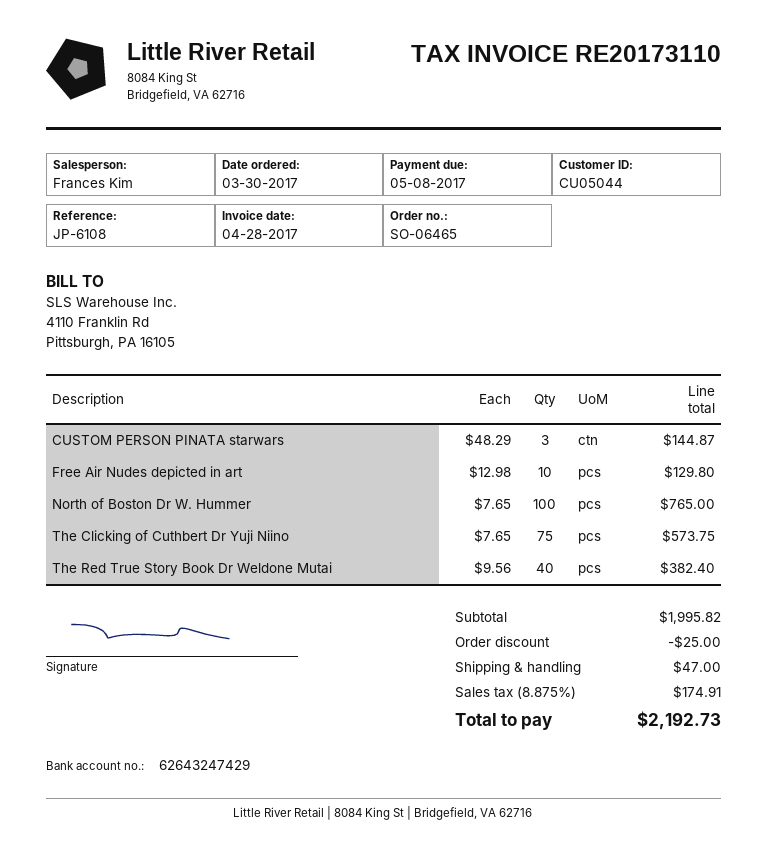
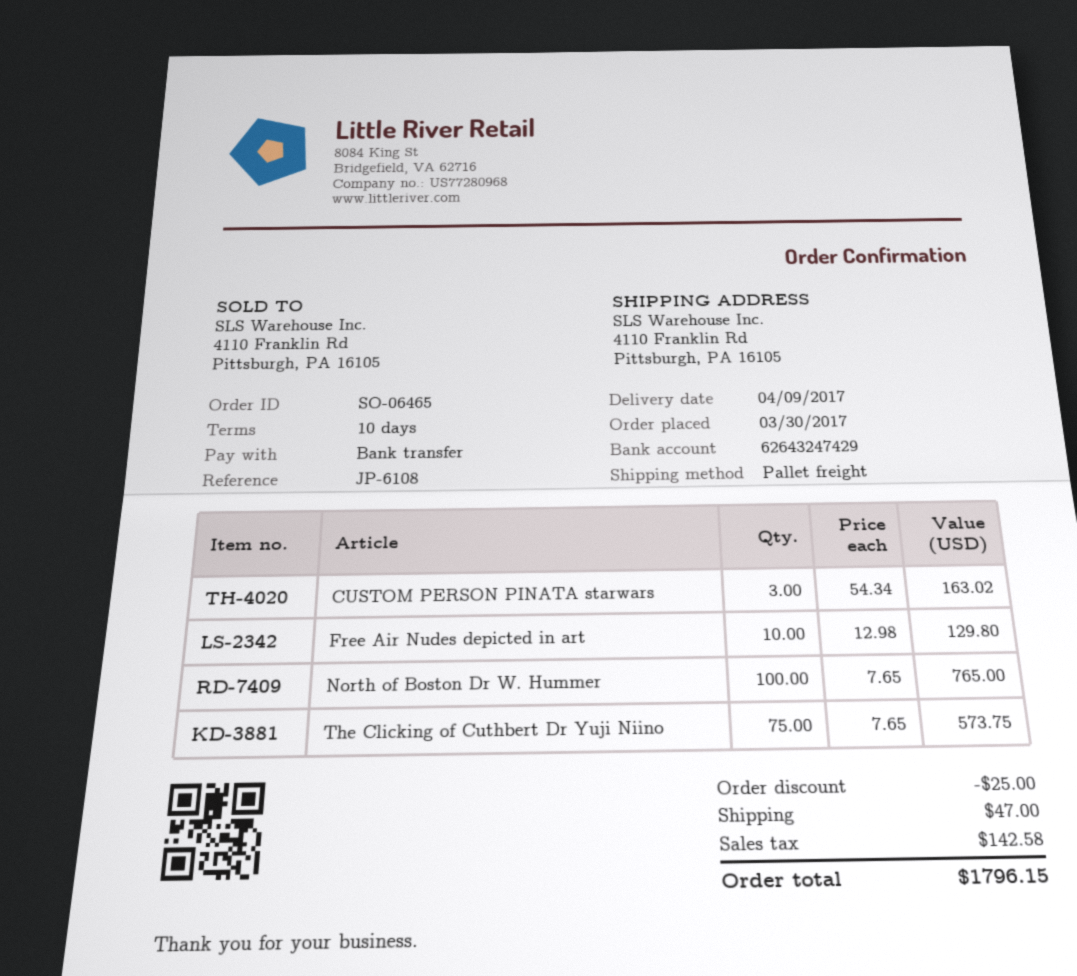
CUSTOM PERSON PINATA starwars: 3 x 48.29 = 144.87 -> 3 x 54.34 = 163.02
The Red True Story Book Dr Weldone Mutai: 40 x 9.56 = 382.40 -> none
tax: 174.91 -> 142.58
total: 2192.73 -> 1796.15

